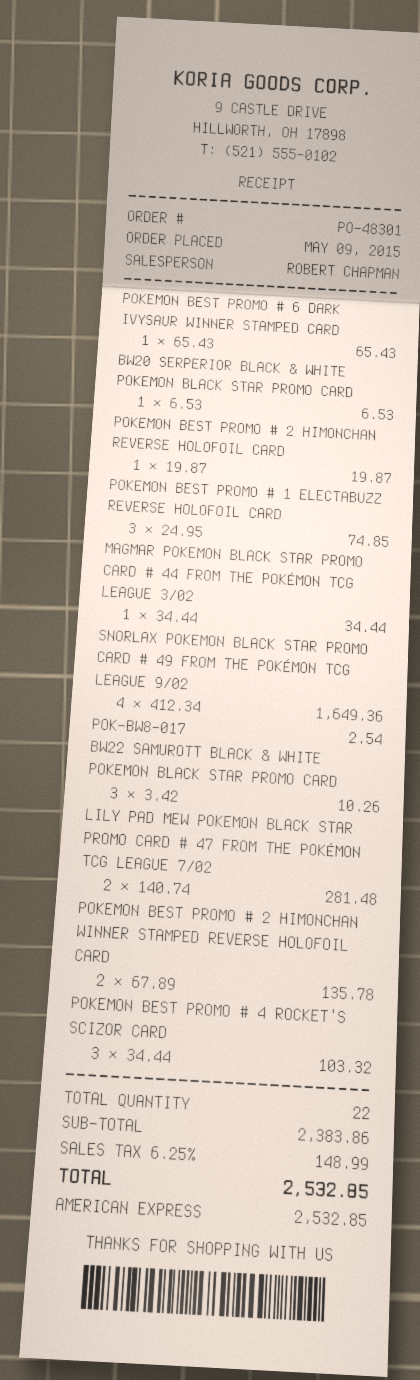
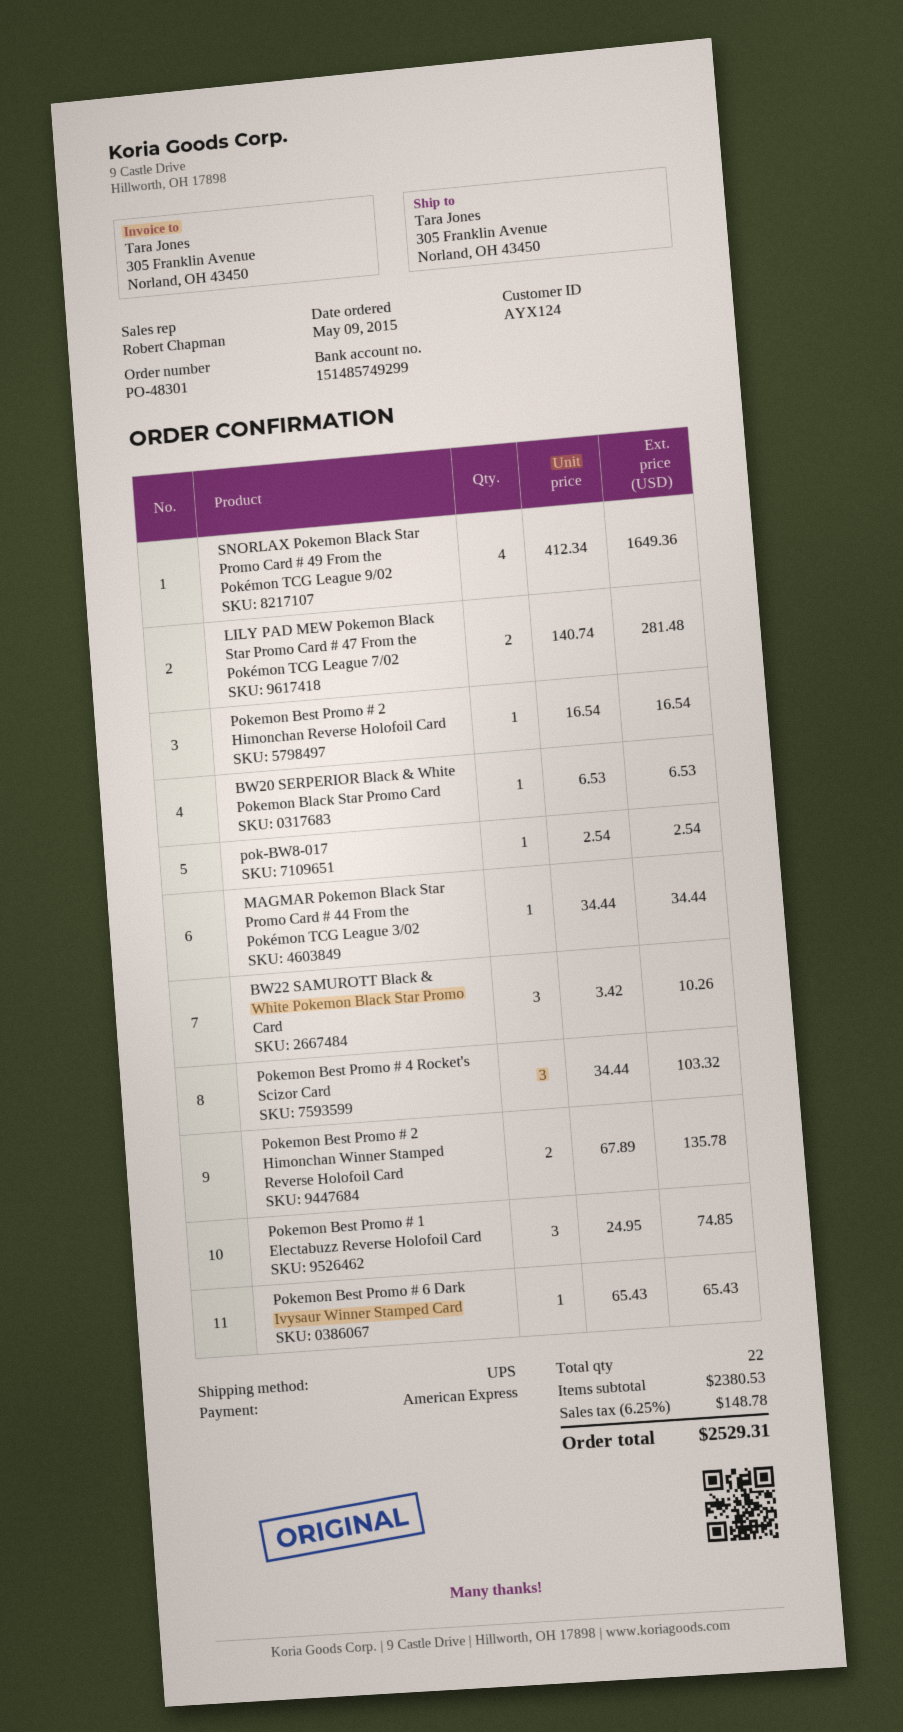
POKEMON BEST PROMO # 2 HIMONCHAN REVERSE HOLOFOIL CARD: 1 x 19.87 = 19.87 -> 1 x 16.54 = 16.54
subtotal: 2383.86 -> 2380.53
tax: 6.25% = 148.99 -> 6.25% = 148.78
total: 2532.85 -> 2529.31

